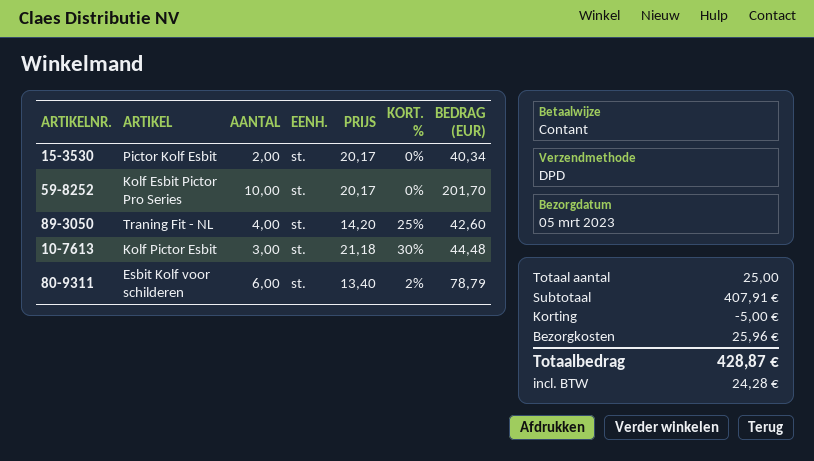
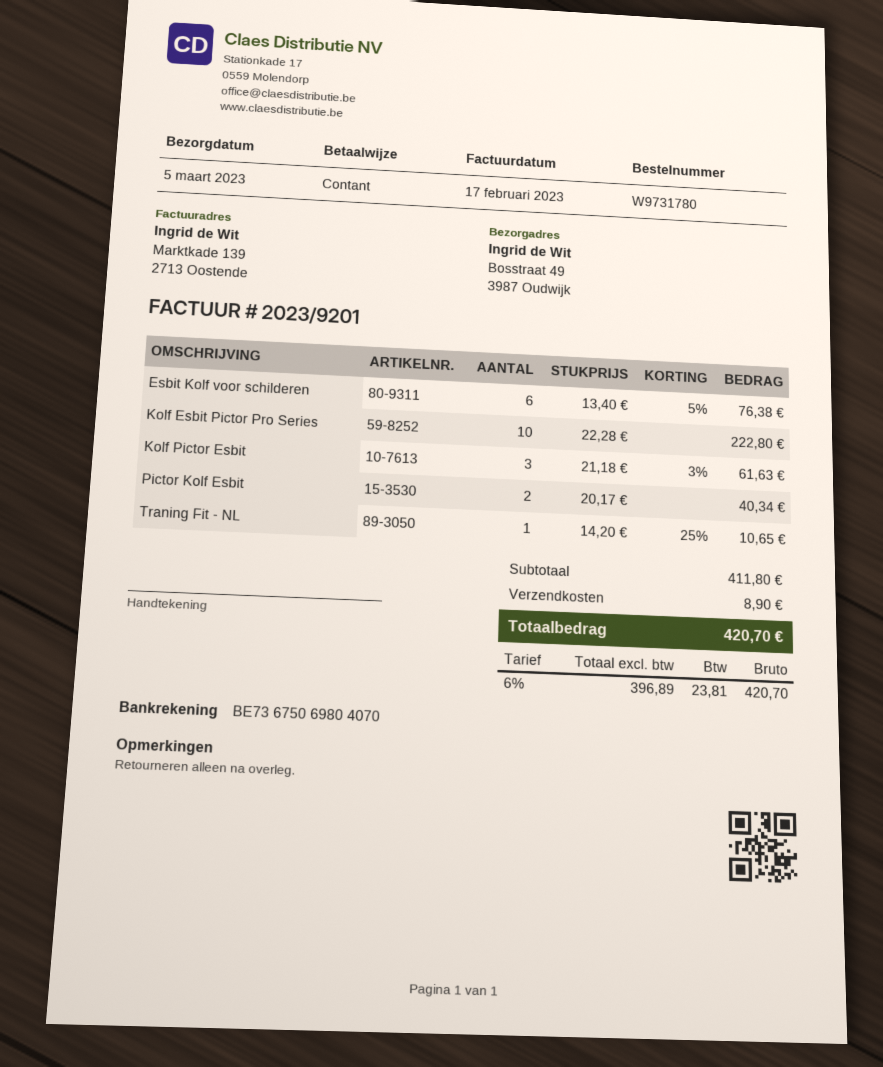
Kolf Esbit Pictor Pro Series: 10 x 20.17 = 201.70 -> 10 x 22.28 = 222.80
Traning Fit - NL: 4 x 14.20 - 25% = 42.60 -> 1 x 14.20 - 25% = 10.65
Kolf Pictor Esbit: 3 x 21.18 - 30% = 44.48 -> 3 x 21.18 - 3% = 61.63
Esbit Kolf voor schilderen: 6 x 13.40 - 2% = 78.79 -> 6 x 13.40 - 5% = 76.38
subtotal: 407.91 -> 411.80
discount: 5.00 -> none
shipping: 25.96 -> 8.90
tax: 24.28 -> 23.81
total: 428.87 -> 420.70

